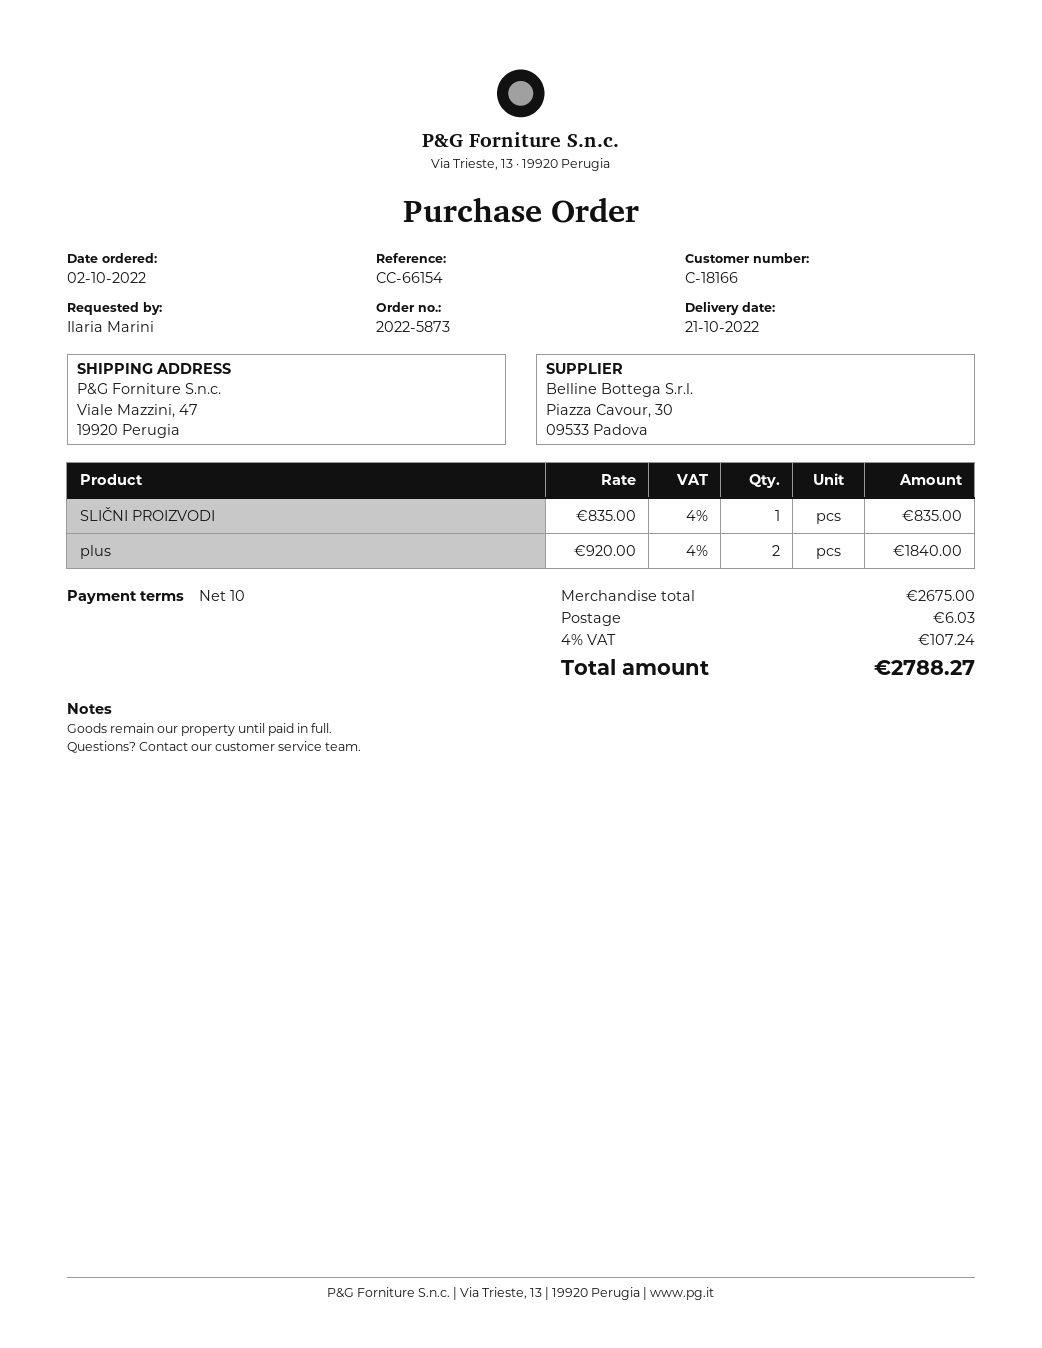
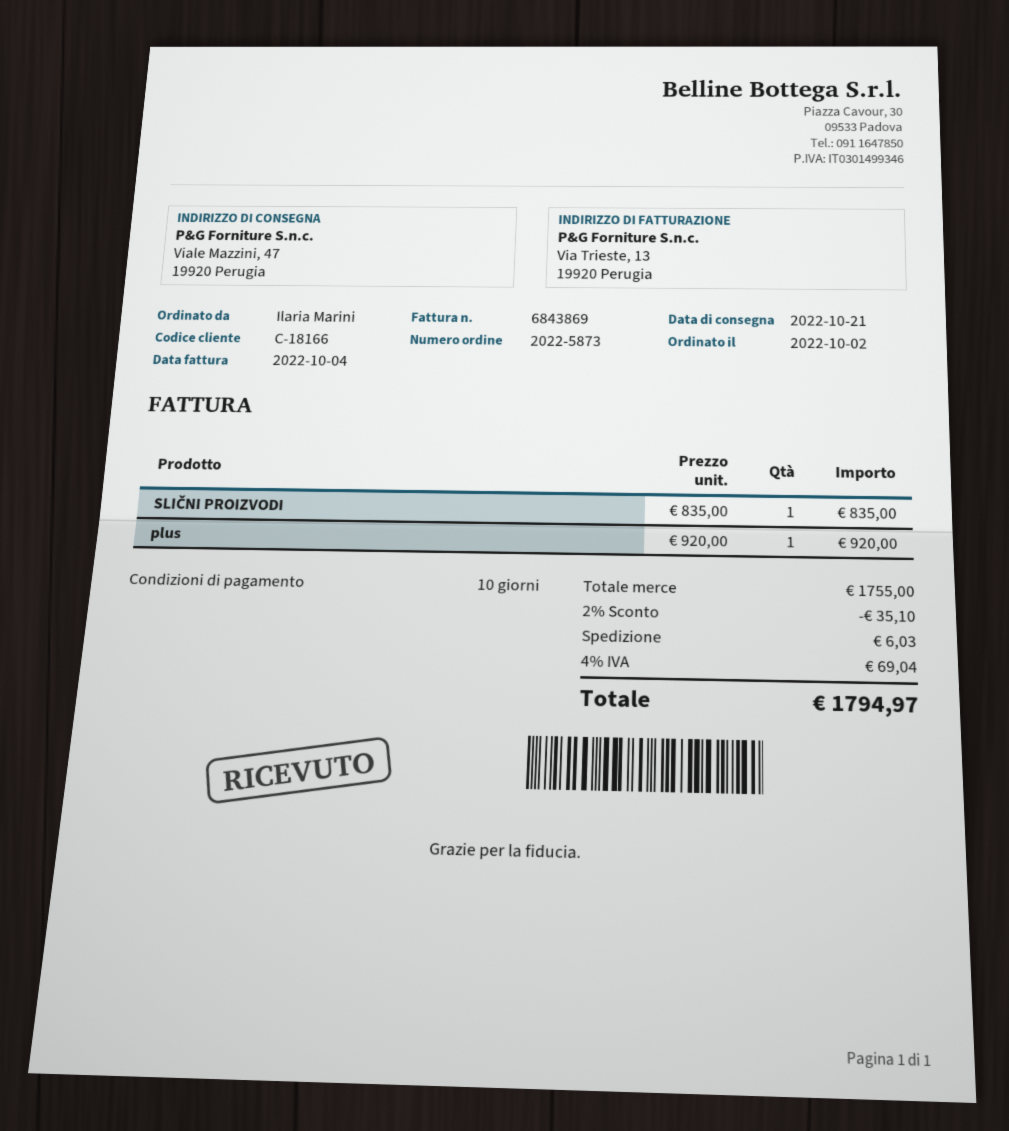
plus: 2 x 920.00 = 1840.00 -> 1 x 920.00 = 920.00
subtotal: 2675.00 -> 1755.00
discount: none -> 2% = 35.10
tax: 4% = 107.24 -> 4% = 69.04
total: 2788.27 -> 1794.97

